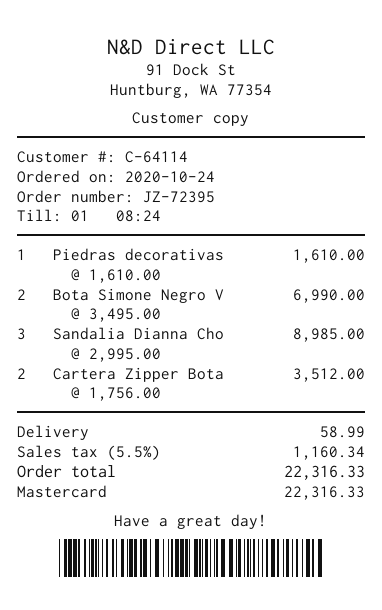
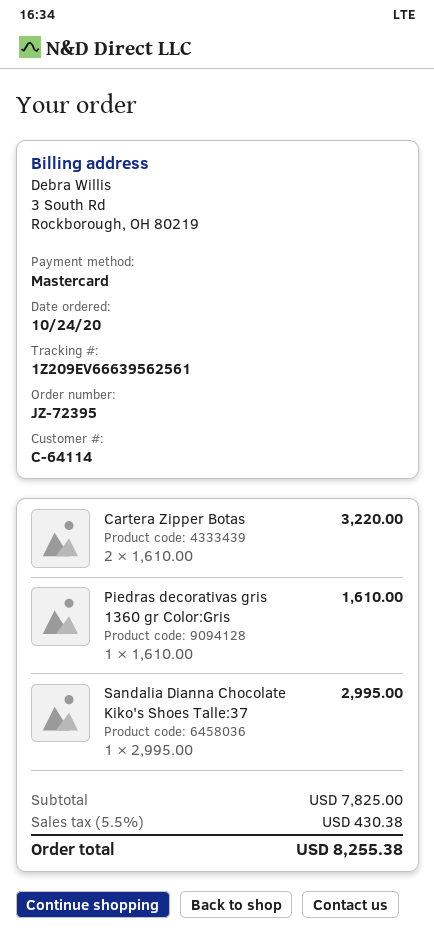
Bota Simone Negro V: 2 x 3495.00 = 6990.00 -> none
Sandalia Dianna Cho: 3 x 2995.00 = 8985.00 -> 1 x 2995.00 = 2995.00
Cartera Zipper Bota: 2 x 1756.00 = 3512.00 -> 2 x 1610.00 = 3220.00
shipping: 58.99 -> none
tax: 5.5% = 1160.34 -> 5.5% = 430.38
total: 22316.33 -> 8255.38

